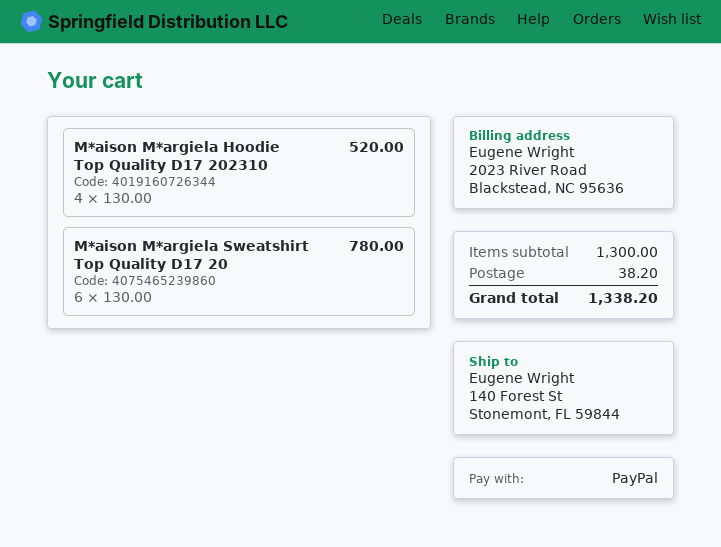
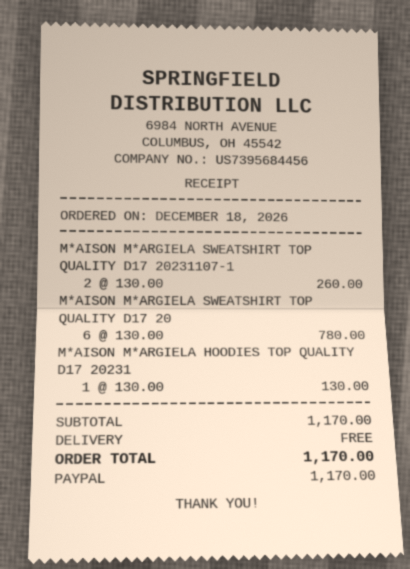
M*aison M*argiela Hoodie Top Quality D17 202310: 4 x 130.00 = 520.00 -> none
M*AISON M*ARGIELA SWEATSHIRT TOP QUALITY D17 20231107-1: none -> 2 x 130.00 = 260.00
M*AISON M*ARGIELA HOODIES TOP QUALITY D17 20231: none -> 1 x 130.00 = 130.00
subtotal: 1300.00 -> 1170.00
shipping: 38.20 -> 0.00
total: 1338.20 -> 1170.00

